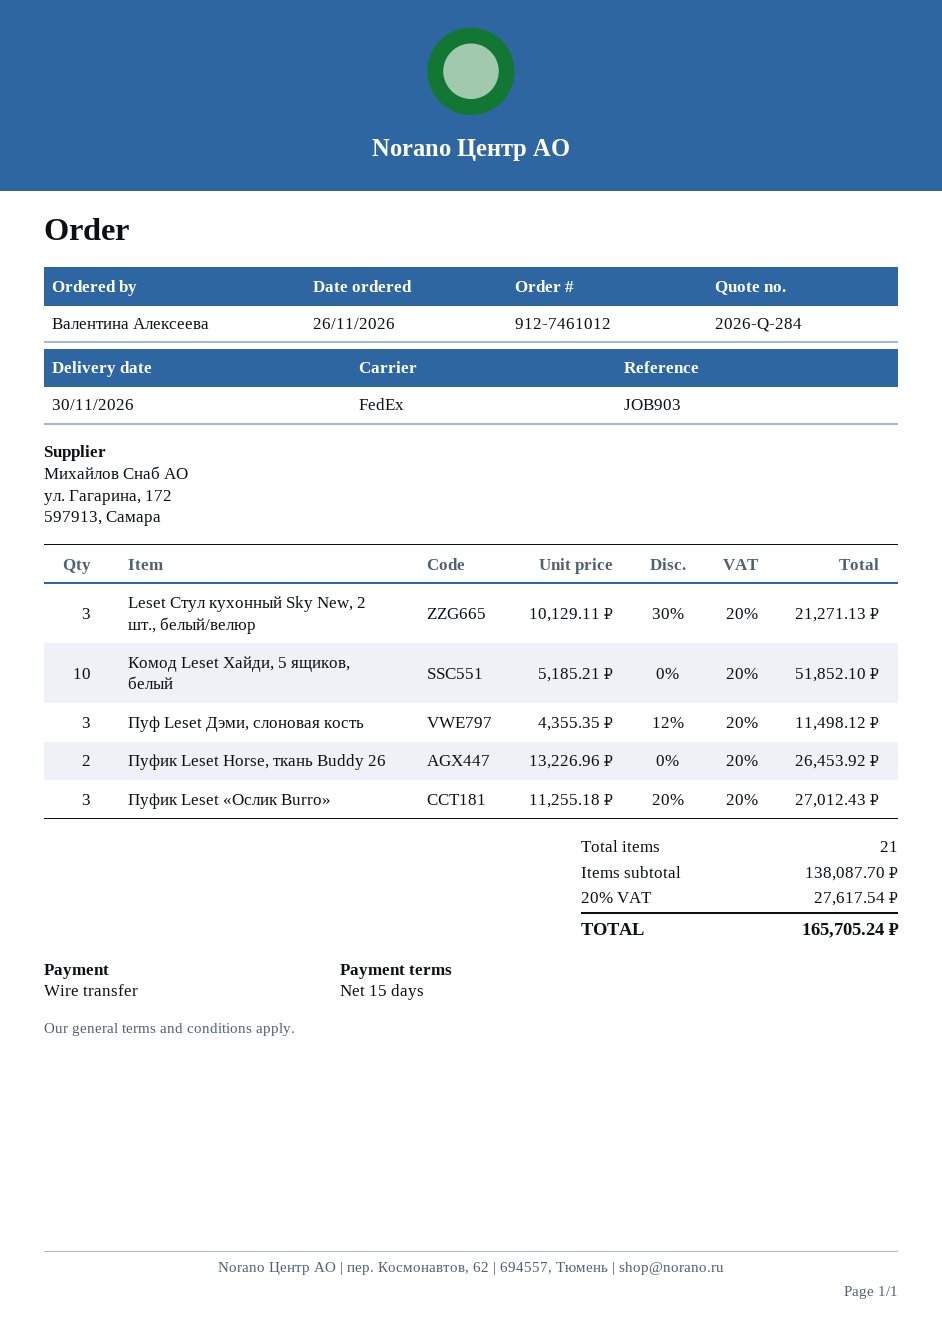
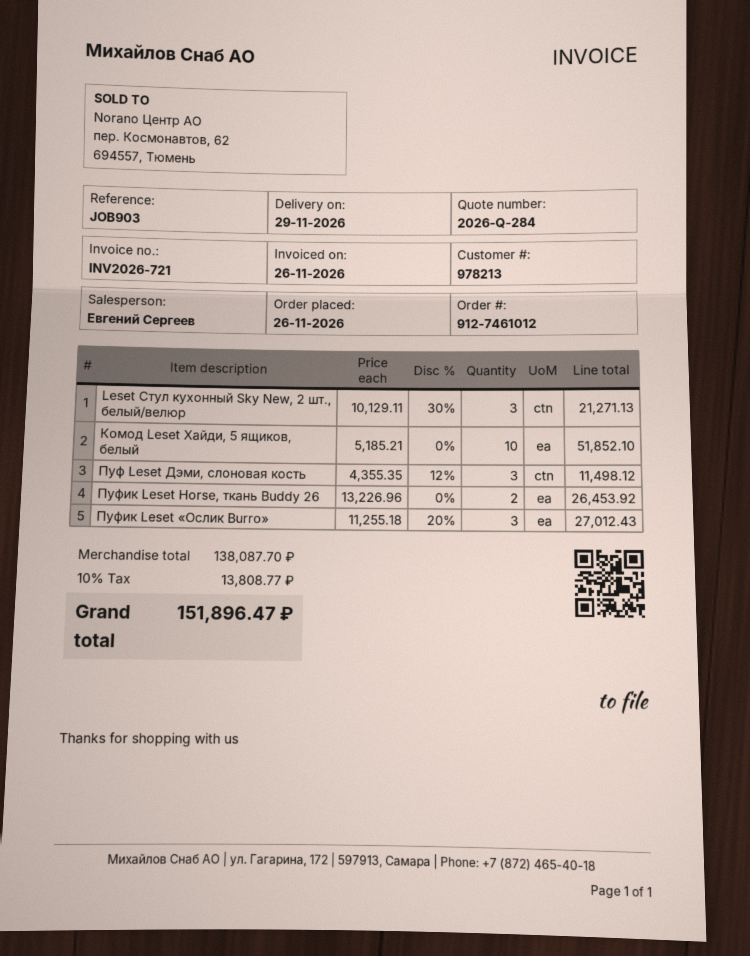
delivery date: 2026-11-30 -> 2026-11-29
tax: 20% = 27617.54 -> 10% = 13808.77
total: 165705.24 -> 151896.47

